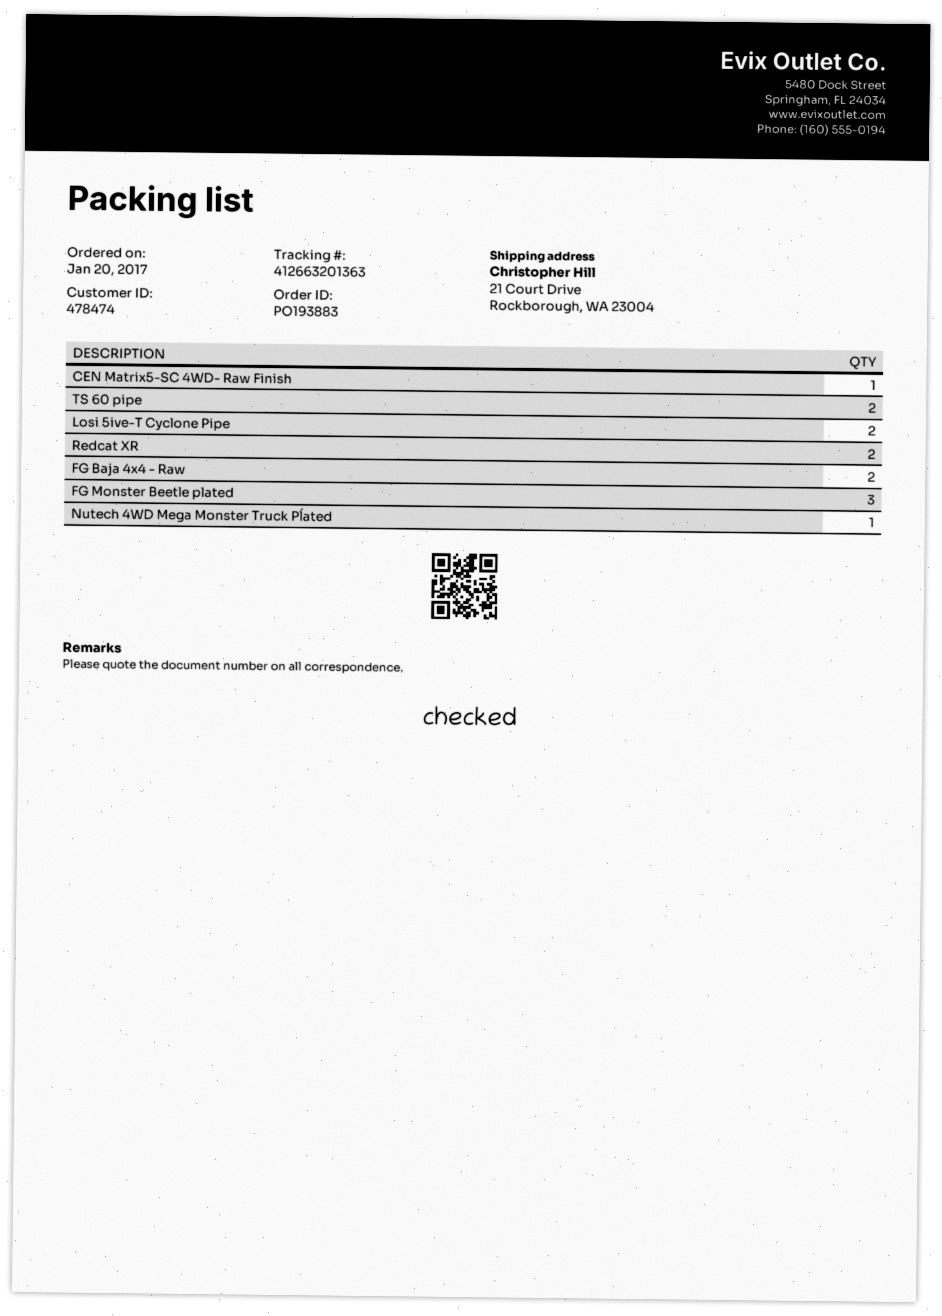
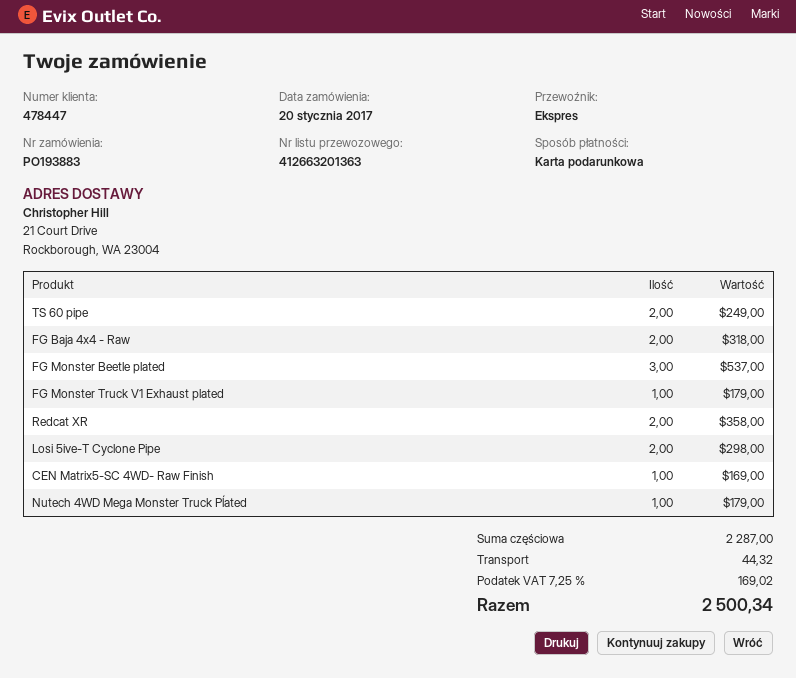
customer number: 478474 -> 478447
FG Monster Truck V1 Exhaust plated: none -> 1

